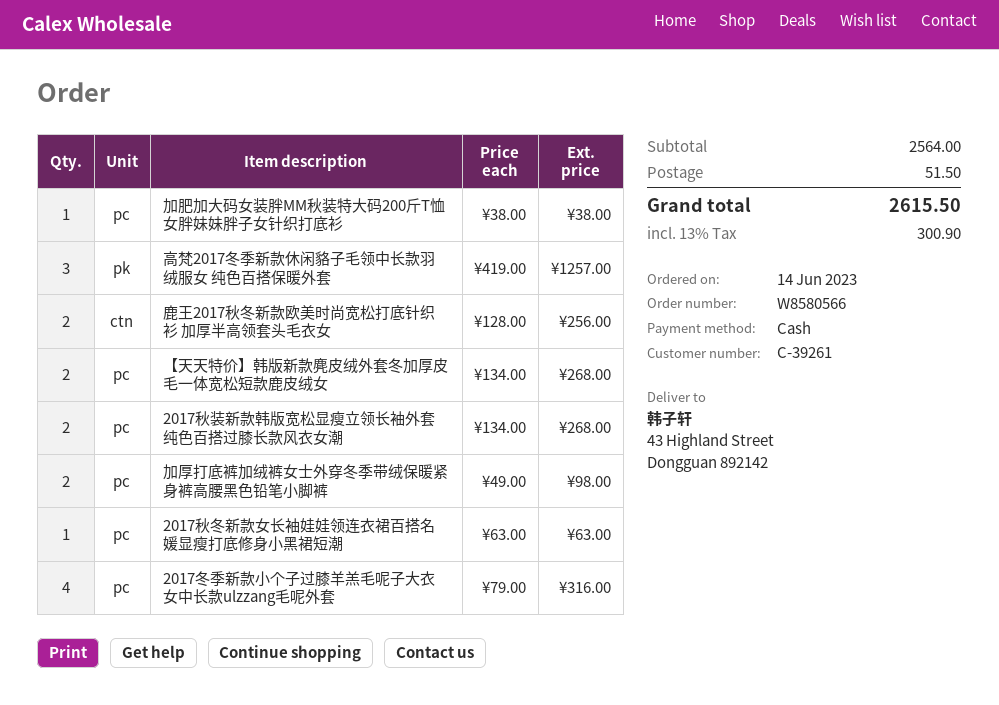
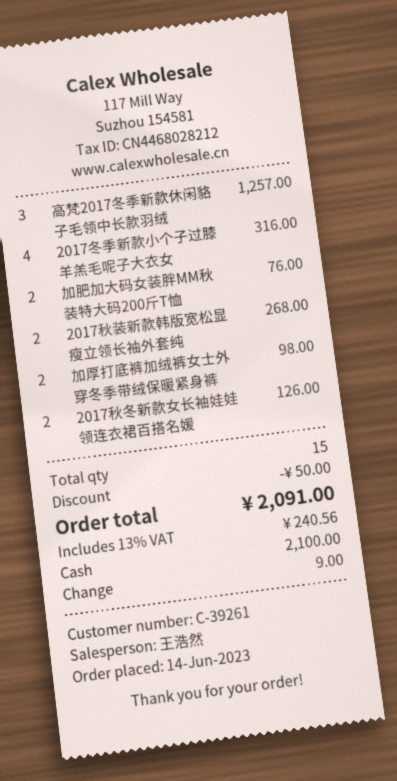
加肥加大码女装胖MM秋装特大码200斤T恤女胖妹妹胖子女针织打底衫: 1 for 38.00 -> 2 for 76.00
鹿王2017秋冬新款欧美时尚宽松打底针织衫 加厚半高领套头毛衣女: 2 for 256.00 -> none
【天天特价】韩版新款麂皮绒外套冬加厚皮毛一体宽松短款鹿皮绒女: 2 for 268.00 -> none
2017秋冬新款女长袖娃娃领连衣裙百搭名媛显瘦打底修身小黑裙短潮: 1 for 63.00 -> 2 for 126.00
discount: none -> 50.00
shipping: 51.50 -> none
tax: 13% = 300.90 -> 13% = 240.56
total: 2615.50 -> 2091.00

